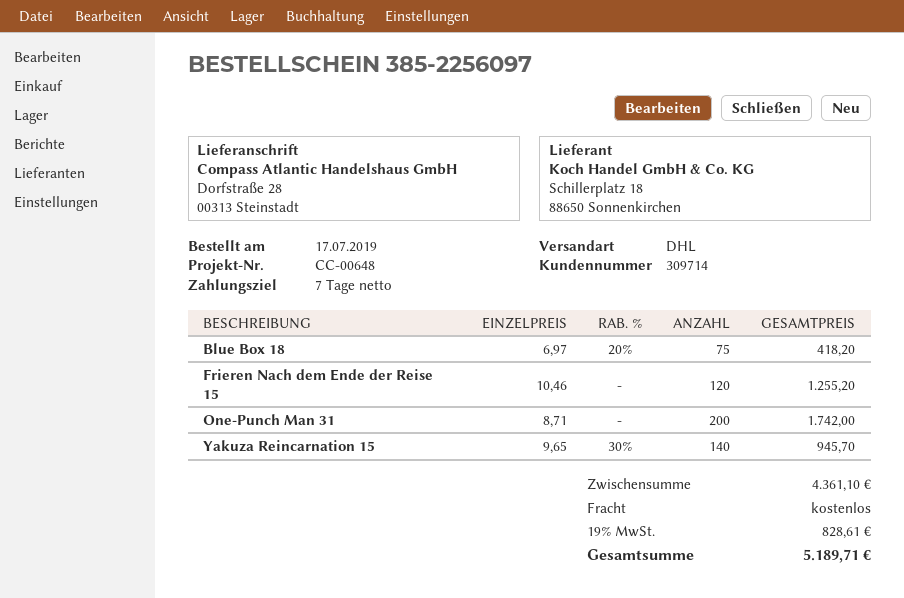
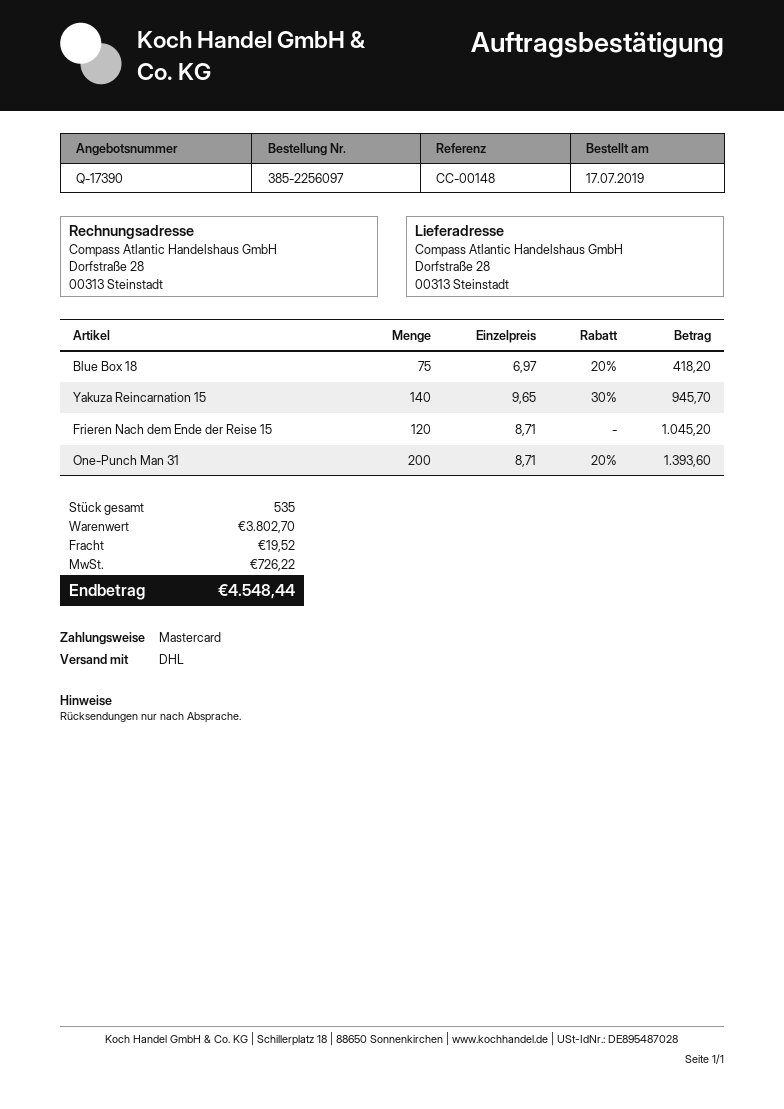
reference: CC-00648 -> CC-00148
Frieren Nach dem Ende der Reise 15: 120 x 10.46 = 1255.20 -> 120 x 8.71 = 1045.20
One-Punch Man 31: 200 x 8.71 = 1742.00 -> 200 x 8.71 - 20% = 1393.60
subtotal: 4361.10 -> 3802.70
shipping: 0.00 -> 19.52
tax: 828.61 -> 726.22
total: 5189.71 -> 4548.44

